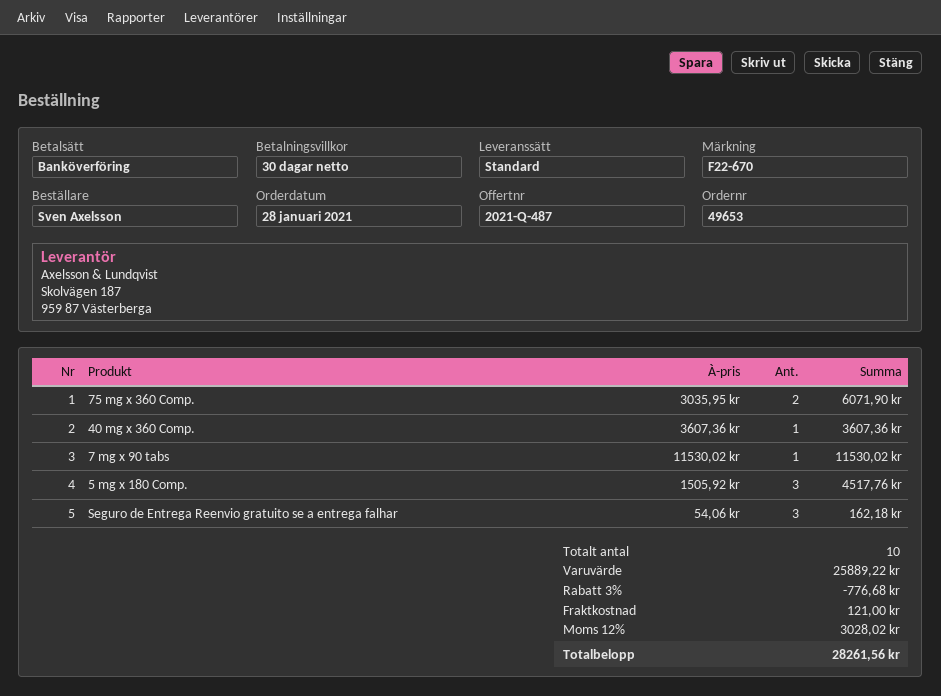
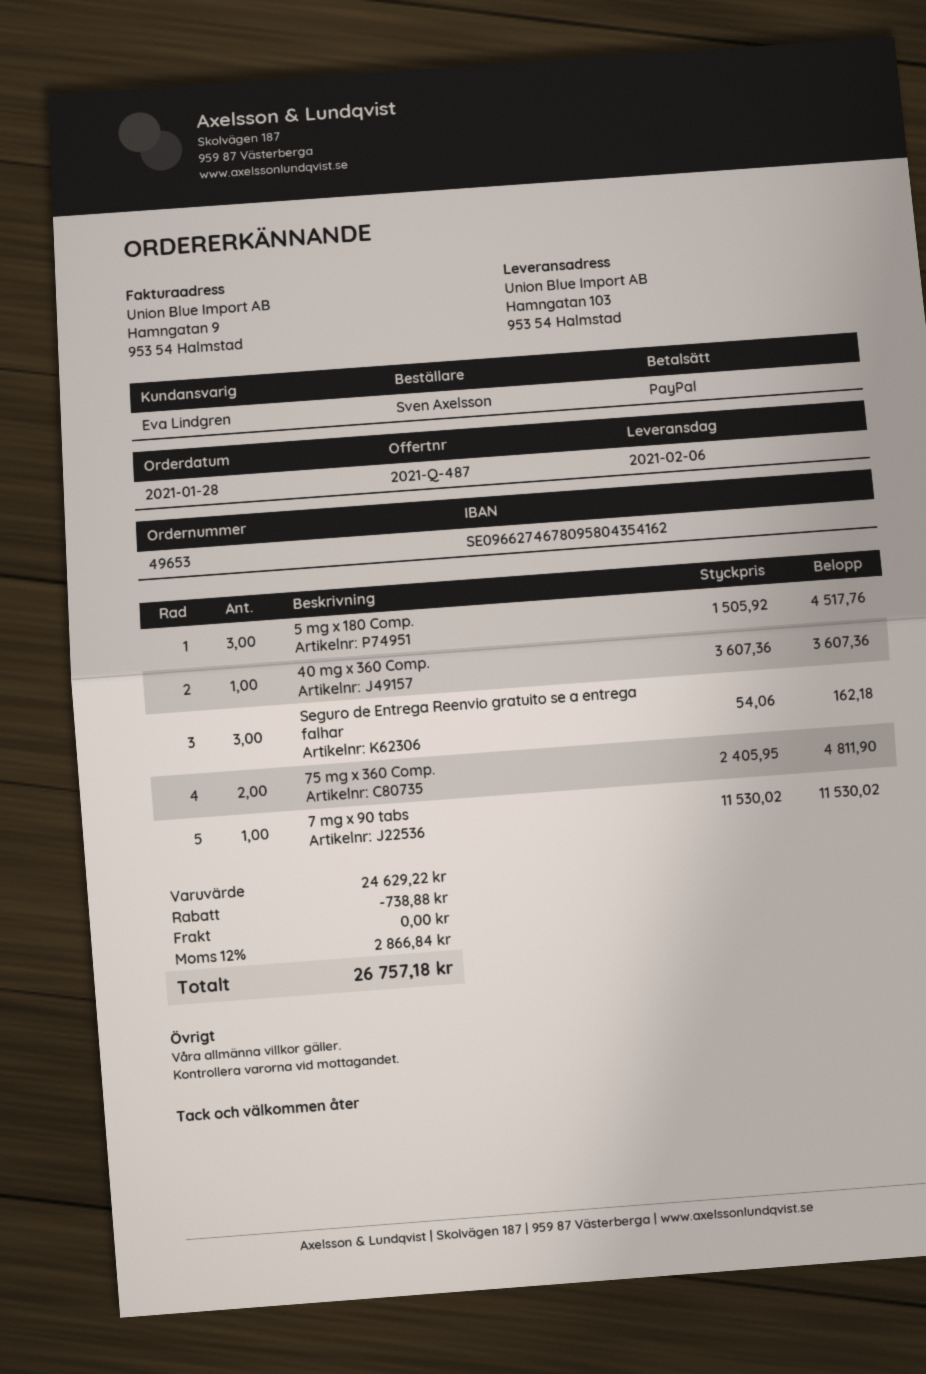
payment method: bank transfer -> PayPal
75 mg x 360 Comp.: 2 x 3035.95 = 6071.90 -> 2 x 2405.95 = 4811.90
subtotal: 25889.22 -> 24629.22
discount: 776.68 -> 738.88
shipping: 121.00 -> 0.00
tax: 12% = 3028.02 -> 12% = 2866.84
total: 28261.56 -> 26757.18

